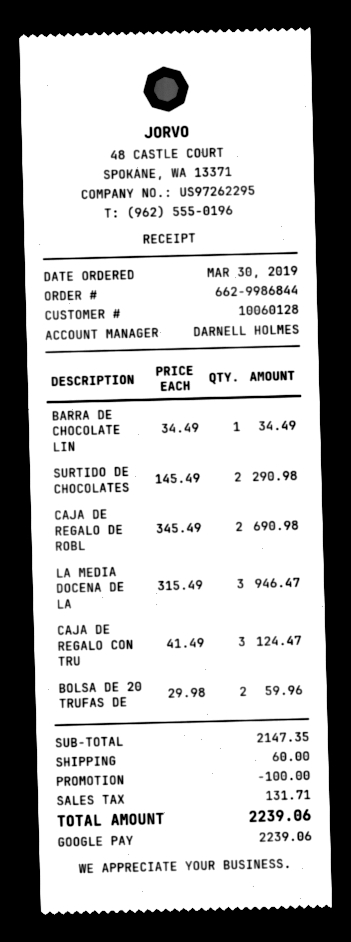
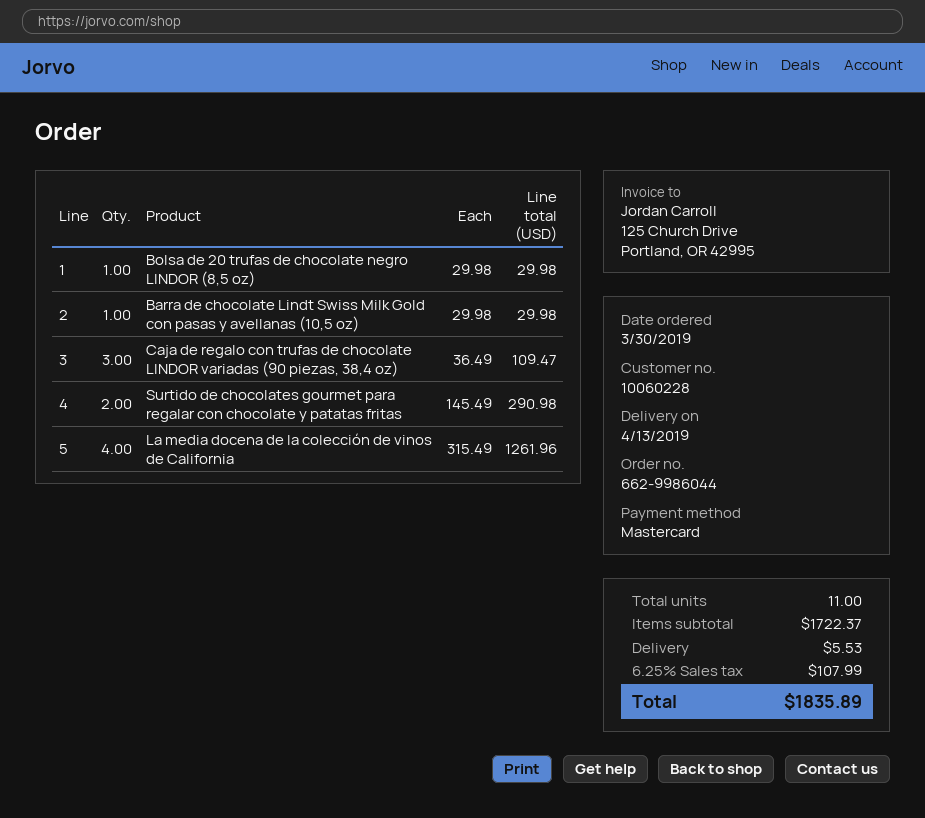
order number: 662-9986844 -> 662-9986044
customer number: 10060128 -> 10060228
payment method: Google Pay -> Mastercard
BARRA DE CHOCOLATE LIN: 1 x 34.49 = 34.49 -> 1 x 29.98 = 29.98
CAJA DE REGALO DE ROBL: 2 x 345.49 = 690.98 -> none
LA MEDIA DOCENA DE LA: 3 x 315.49 = 946.47 -> 4 x 315.49 = 1261.96
CAJA DE REGALO CON TRU: 3 x 41.49 = 124.47 -> 3 x 36.49 = 109.47
BOLSA DE 20 TRUFAS DE: 2 x 29.98 = 59.96 -> 1 x 29.98 = 29.98
subtotal: 2147.35 -> 1722.37
discount: 100.00 -> none
shipping: 60.00 -> 5.53
tax: 131.71 -> 107.99
total: 2239.06 -> 1835.89

